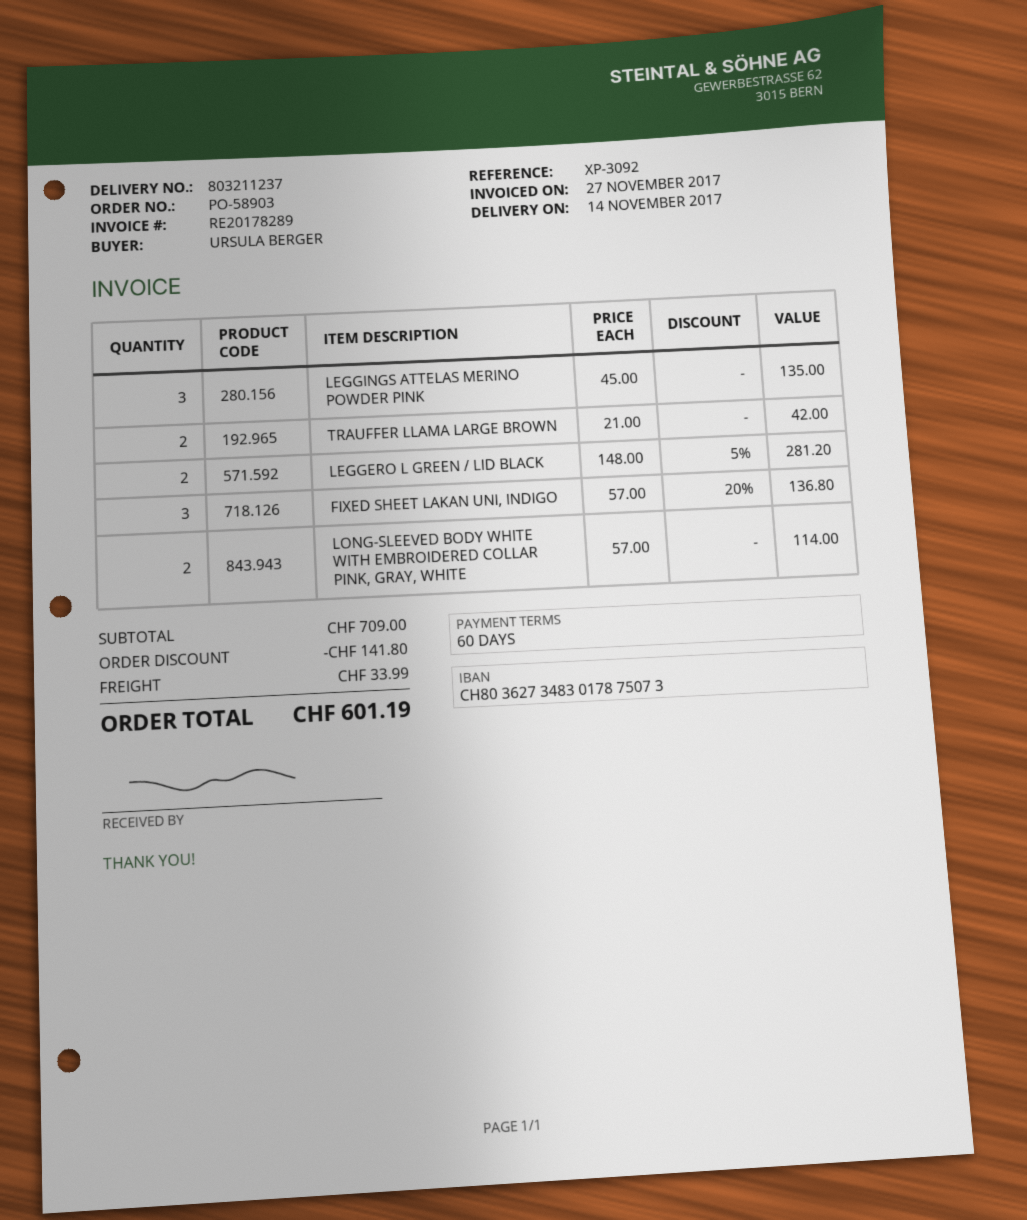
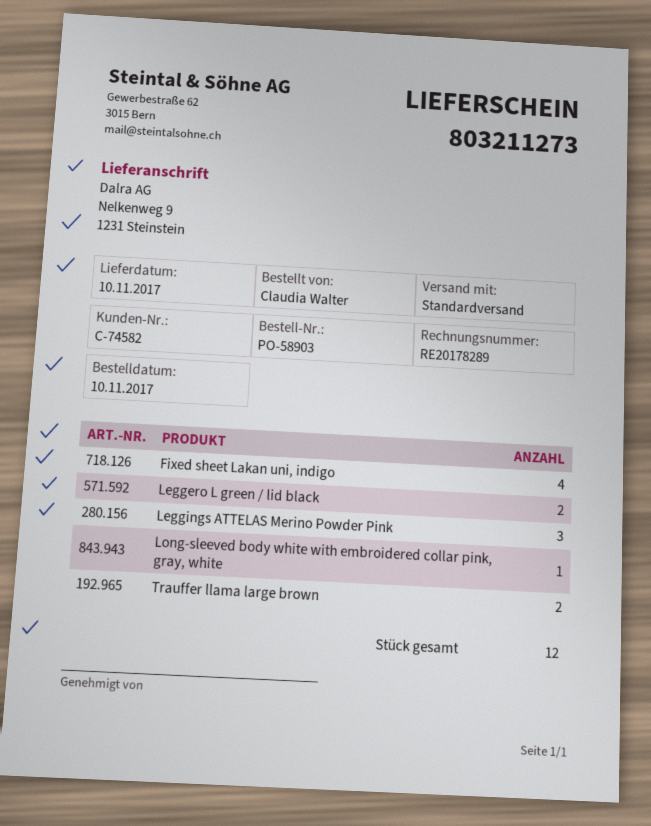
delivery note number: 803211237 -> 803211273
delivery date: 2017-11-14 -> 2017-11-10
ordered by: URSULA BERGER -> Claudia Walter
FIXED SHEET LAKAN UNI, INDIGO: 3 -> 4
LONG-SLEEVED BODY WHITE WITH EMBROIDERED COLLAR PINK, GRAY, WHITE: 2 -> 1

